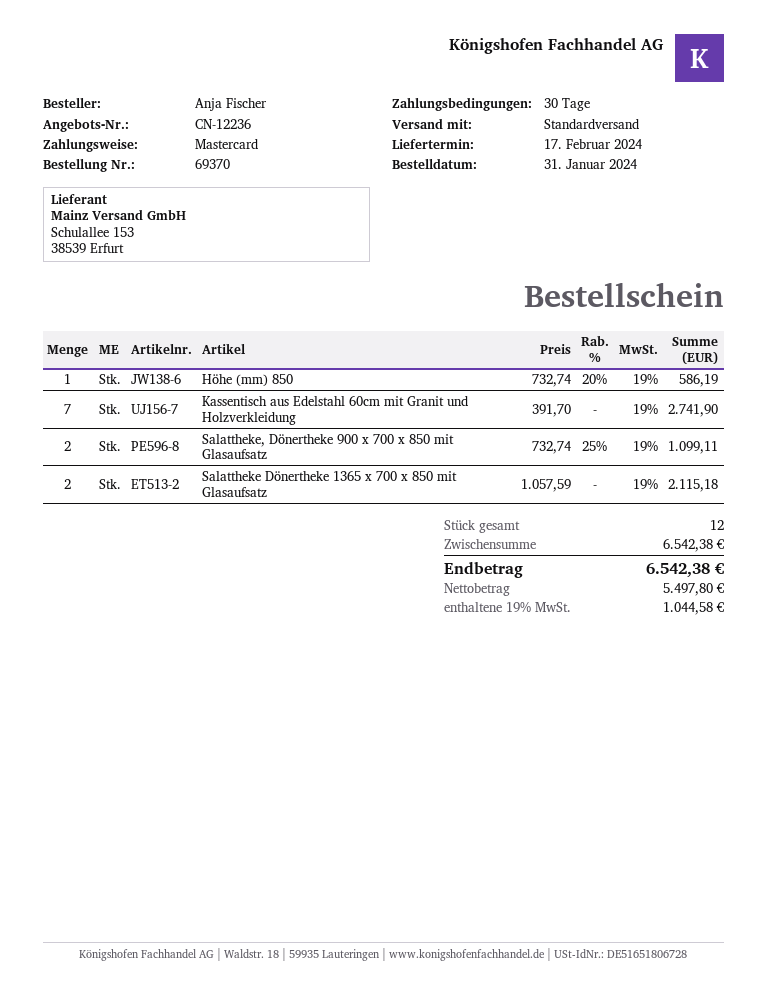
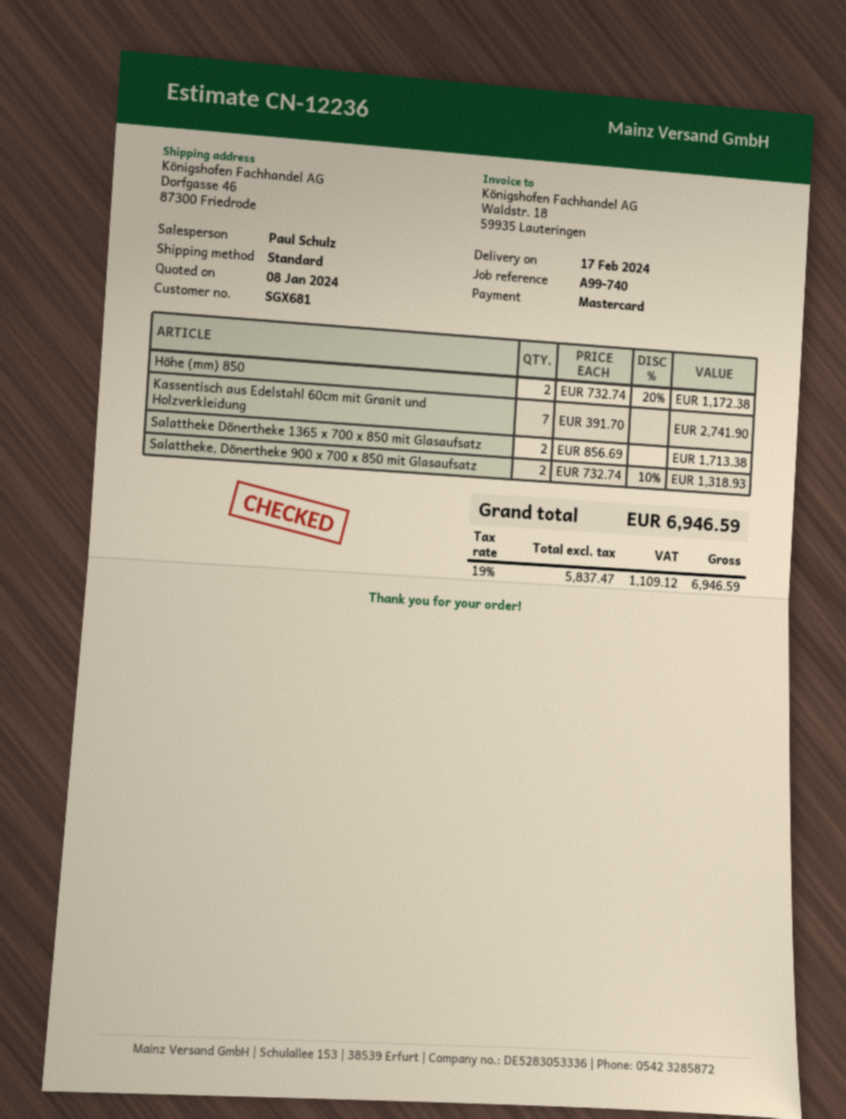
Höhe (mm) 850: 1 x 732.74 - 20% = 586.19 -> 2 x 732.74 - 20% = 1172.38
Salattheke, Dönertheke 900 x 700 x 850 mit Glasaufsatz: 2 x 732.74 - 25% = 1099.11 -> 2 x 732.74 - 10% = 1318.93
Salattheke Dönertheke 1365 x 700 x 850 mit Glasaufsatz: 2 x 1057.59 = 2115.18 -> 2 x 856.69 = 1713.38
net: 5497.80 -> 5837.47
tax: 19% = 1044.58 -> 19% = 1109.12
total: 6542.38 -> 6946.59

